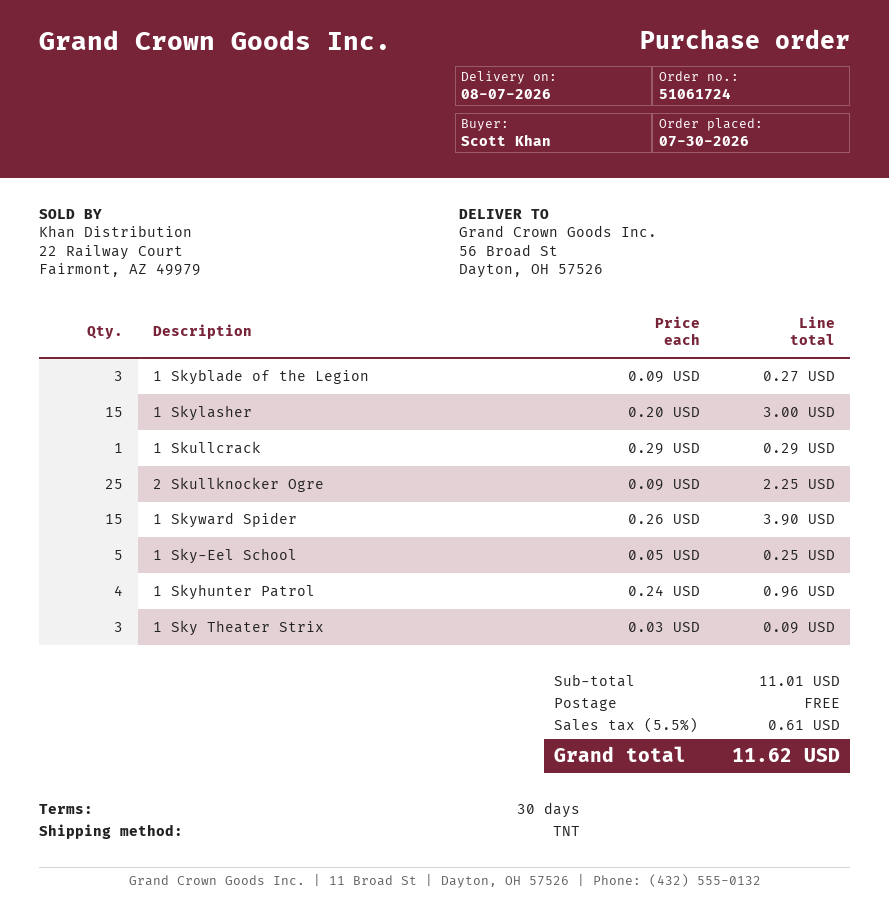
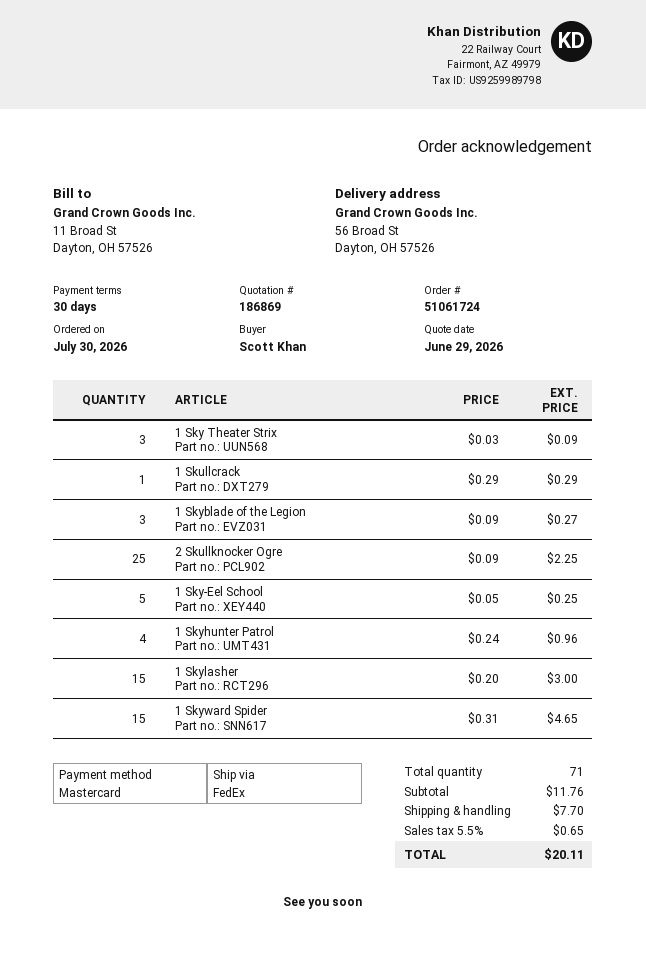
shipping method: TNT -> FedEx
1 Skyward Spider: 15 x 0.26 = 3.90 -> 15 x 0.31 = 4.65
subtotal: 11.01 -> 11.76
shipping: 0.00 -> 7.70
tax: 5.5% = 0.61 -> 5.5% = 0.65
total: 11.62 -> 20.11

